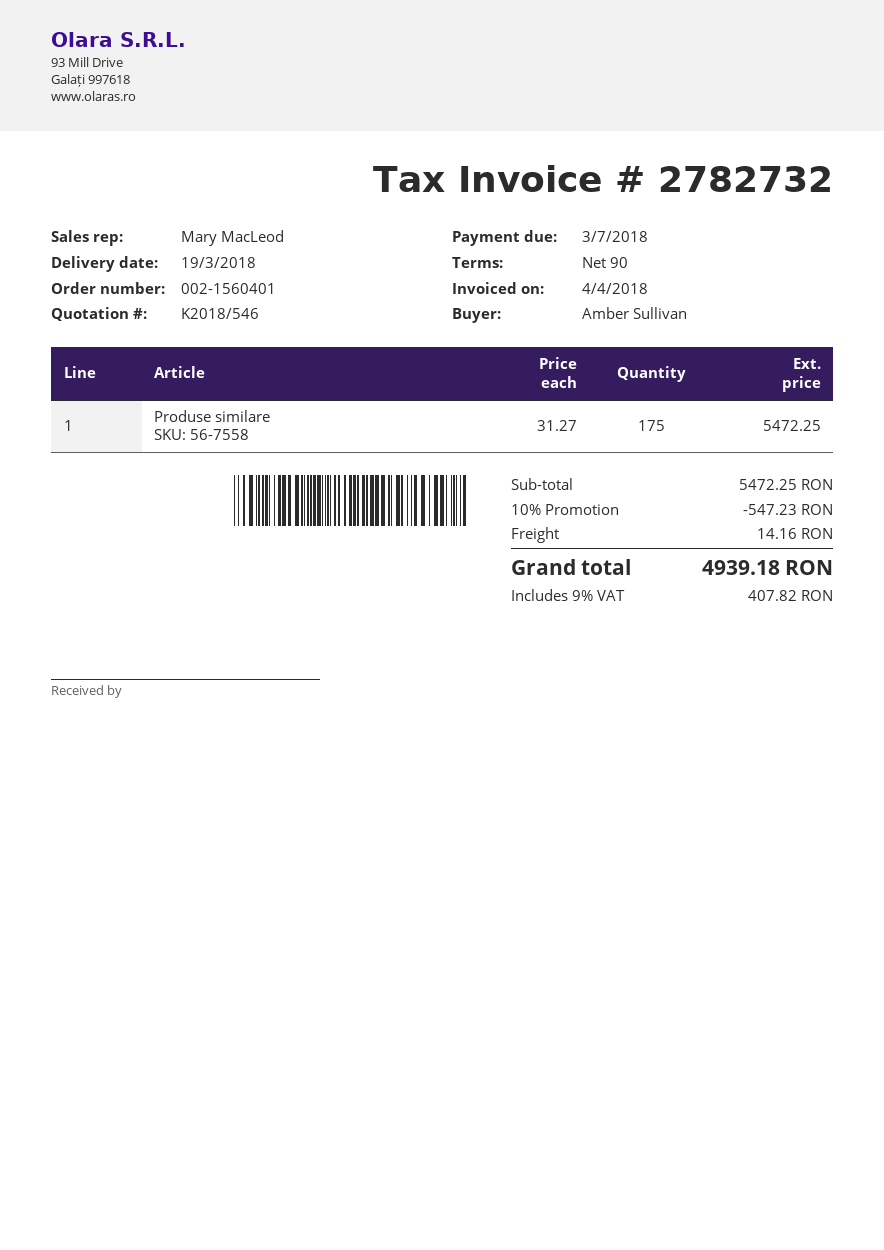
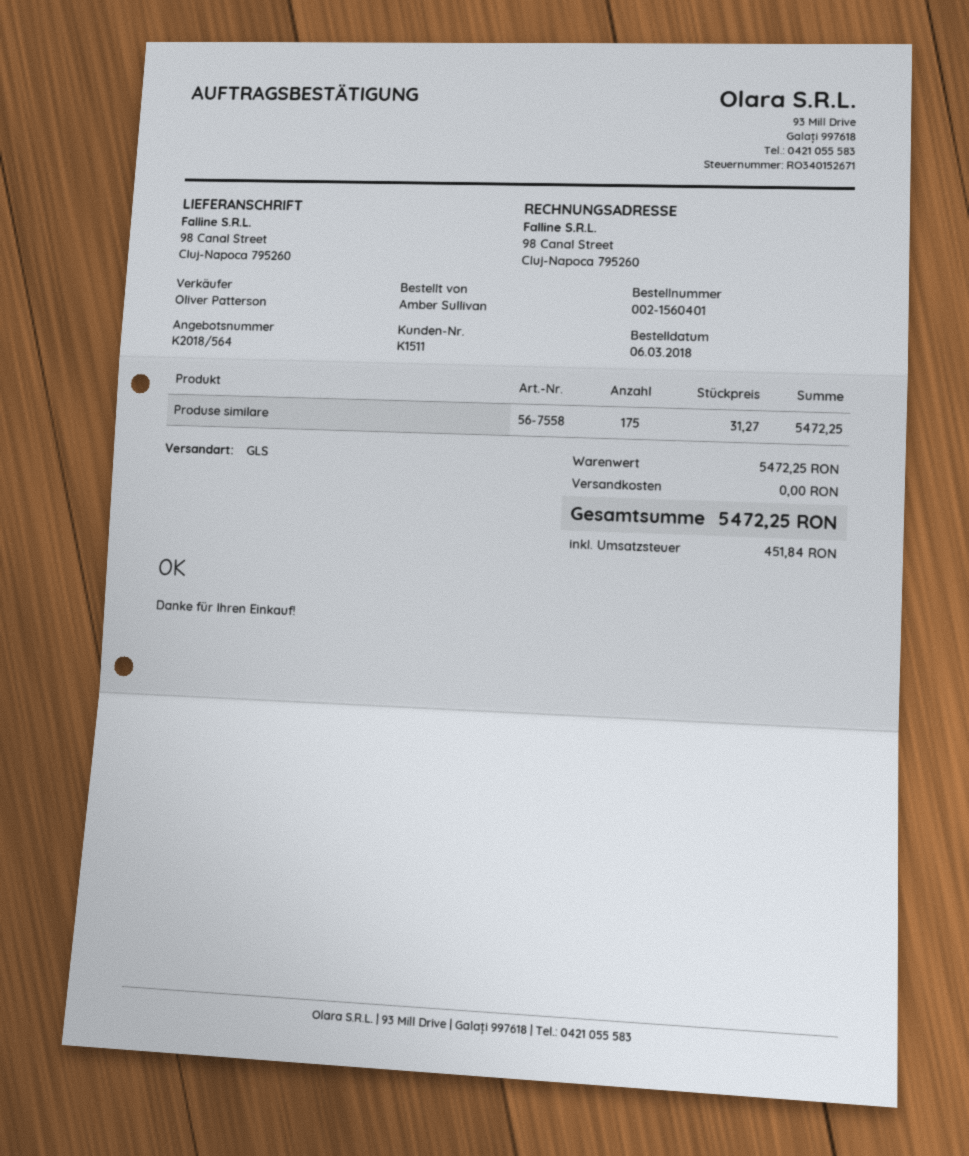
quote number: K2018/546 -> K2018/564
sales rep: Mary MacLeod -> Oliver Patterson
discount: 10% = 547.23 -> none
shipping: 14.16 -> 0.00
tax: 407.82 -> 451.84
total: 4939.18 -> 5472.25

